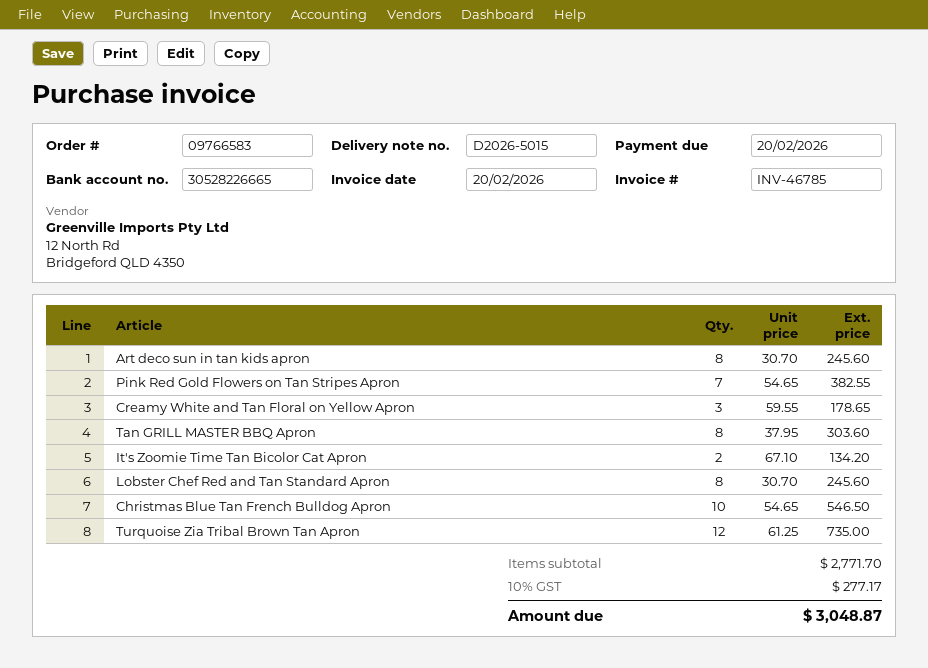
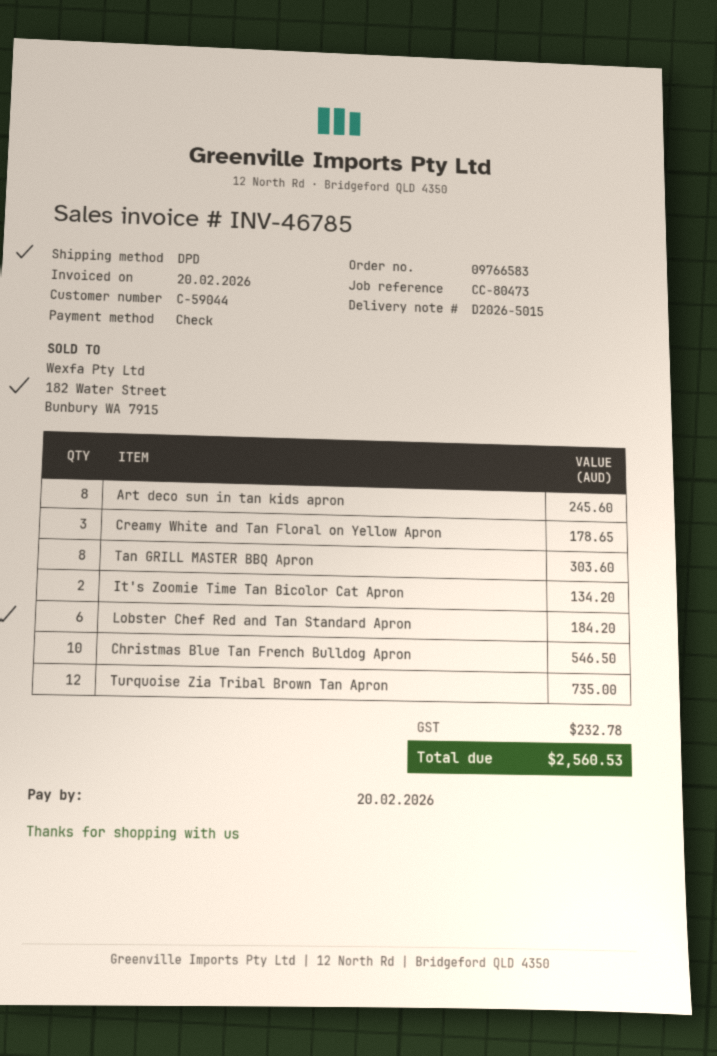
Pink Red Gold Flowers on Tan Stripes Apron: 7 for 382.55 -> none
Lobster Chef Red and Tan Standard Apron: 8 for 245.60 -> 6 for 184.20
tax: 277.17 -> 232.78
total: 3048.87 -> 2560.53

